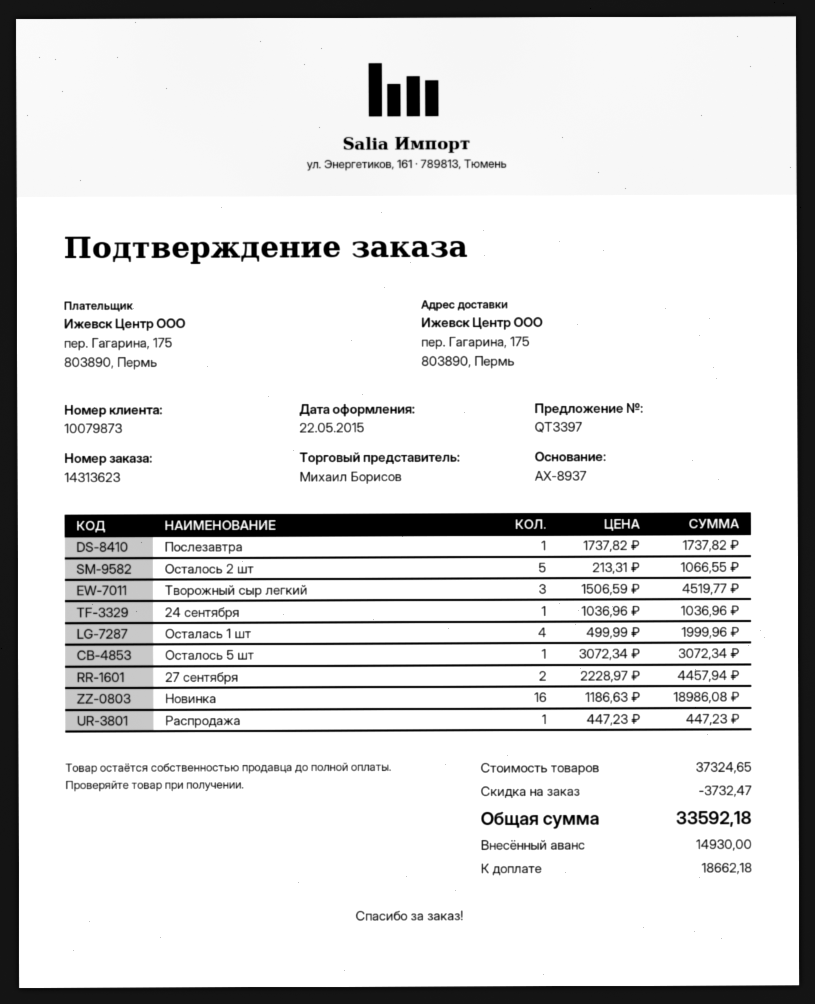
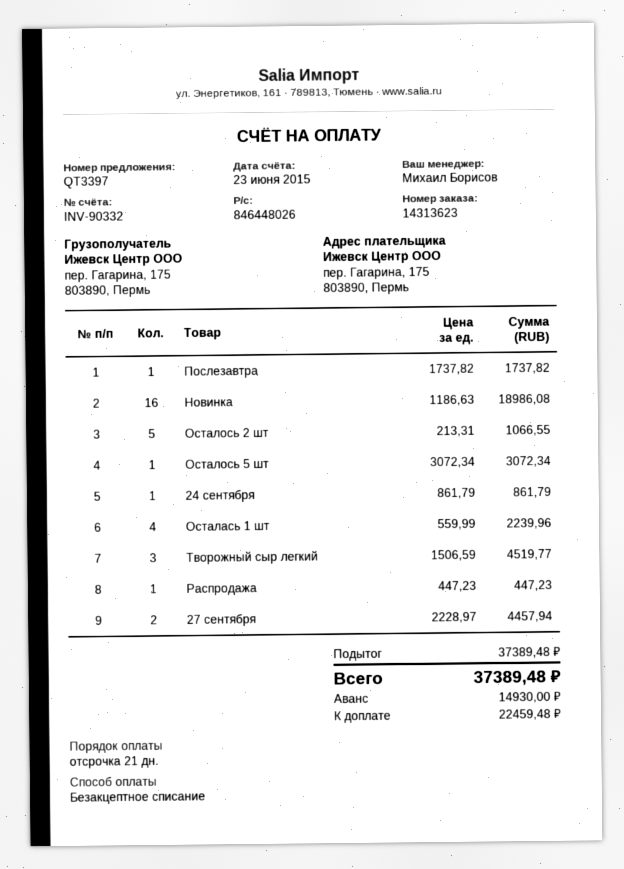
24 сентября: 1 x 1036.96 = 1036.96 -> 1 x 861.79 = 861.79
Осталась 1 шт: 4 x 499.99 = 1999.96 -> 4 x 559.99 = 2239.96
subtotal: 37324.65 -> 37389.48
discount: 3732.47 -> none
total: 33592.18 -> 37389.48
balance: 18662.18 -> 22459.48

